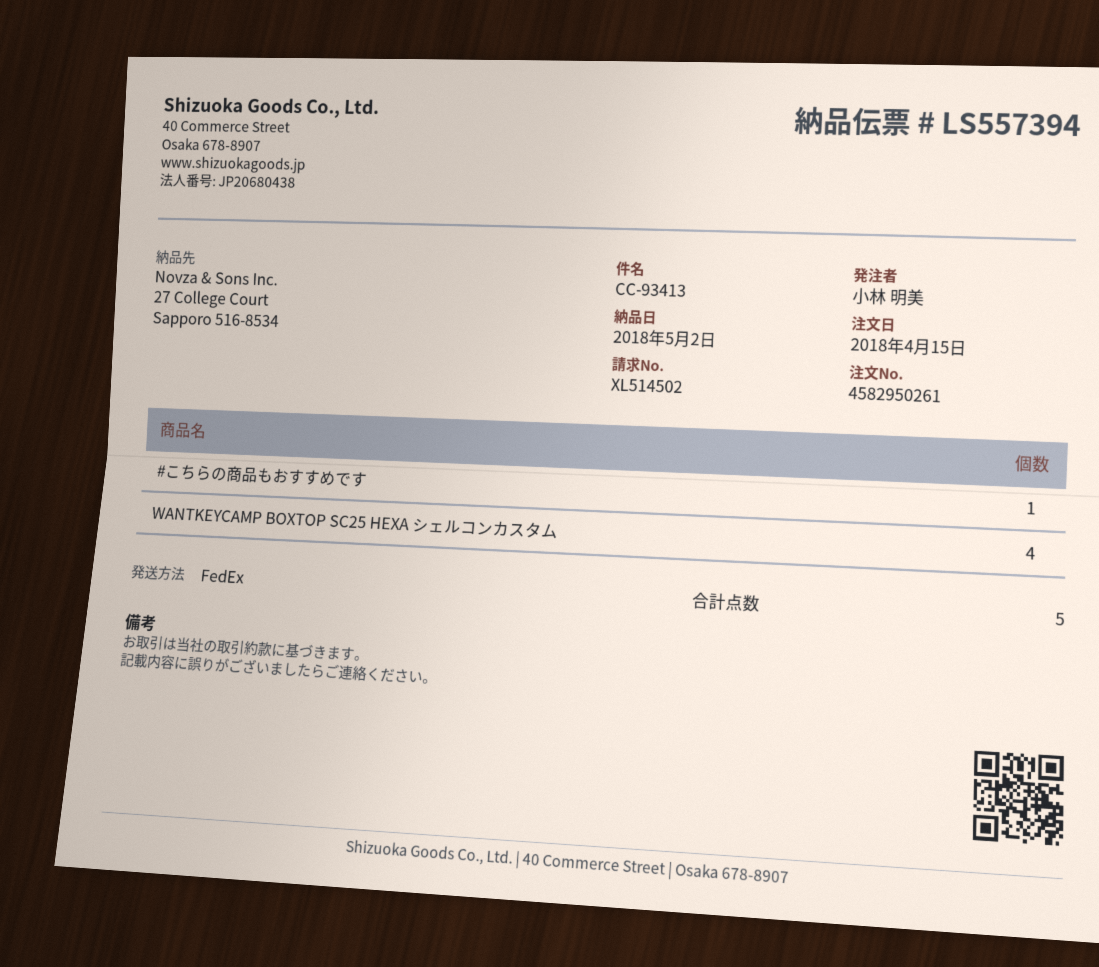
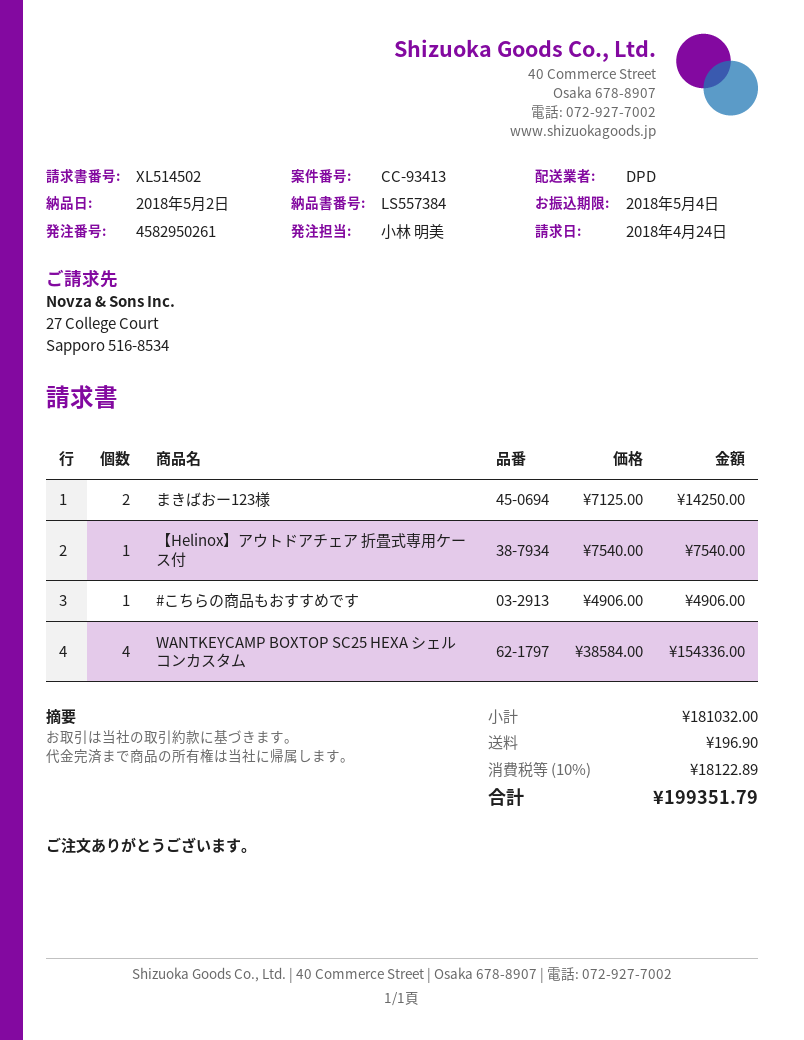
delivery note number: LS557394 -> LS557384
shipping method: FedEx -> DPD
まきばおー123様: none -> 2
【Helinox】アウトドアチェア 折畳式専用ケース付: none -> 1

